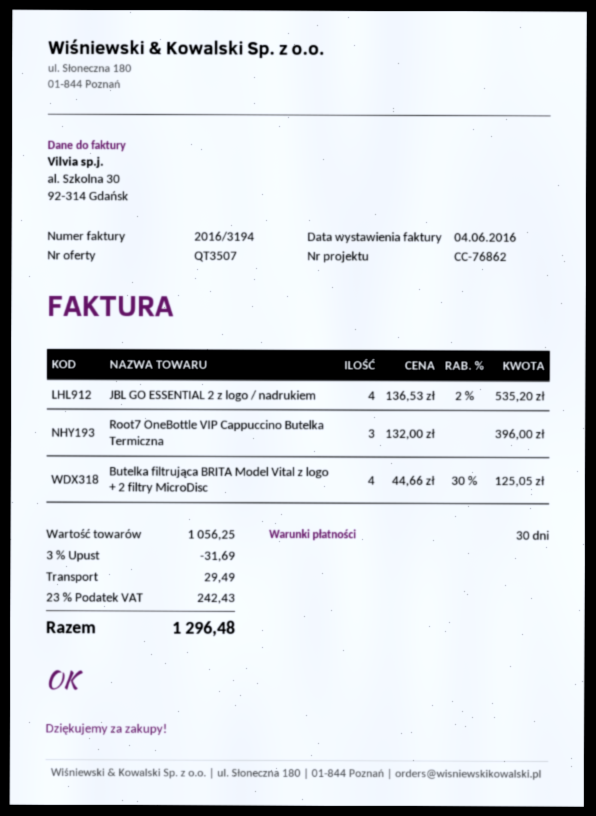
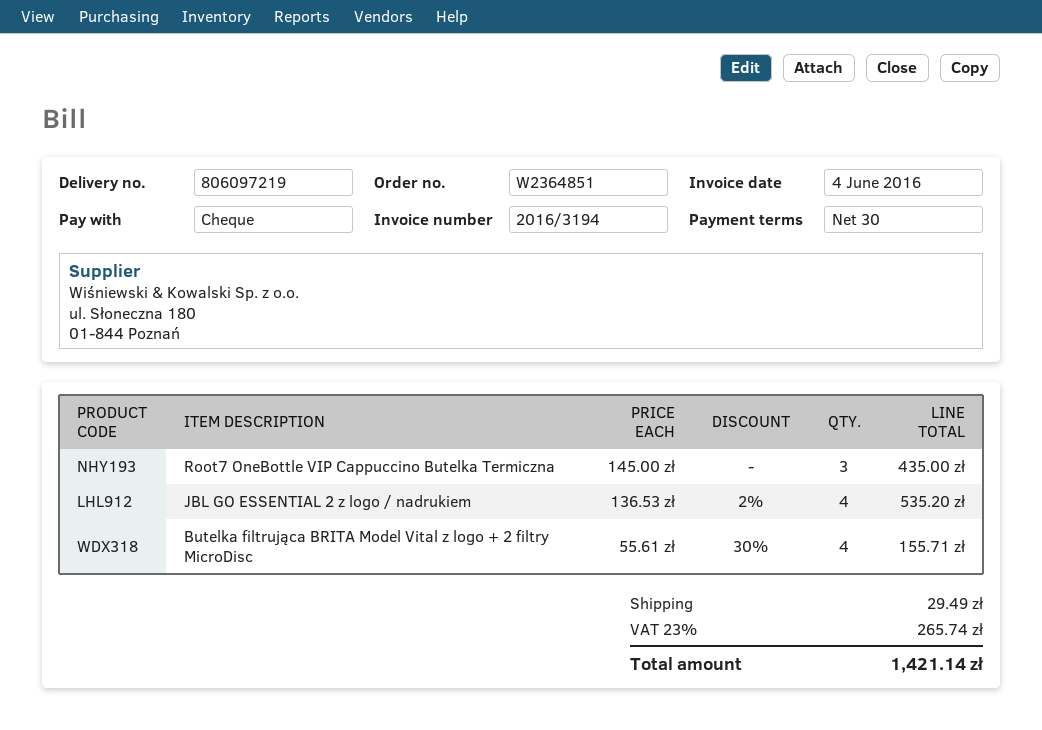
Root7 OneBottle VIP Cappuccino Butelka Termiczna: 3 x 132.00 = 396.00 -> 3 x 145.00 = 435.00
Butelka filtrująca BRITA Model Vital z logo + 2 filtry MicroDisc: 4 x 44.66 - 30% = 125.05 -> 4 x 55.61 - 30% = 155.71
discount: 3% = 31.69 -> none
tax: 23% = 242.43 -> 23% = 265.74
total: 1296.48 -> 1421.14

